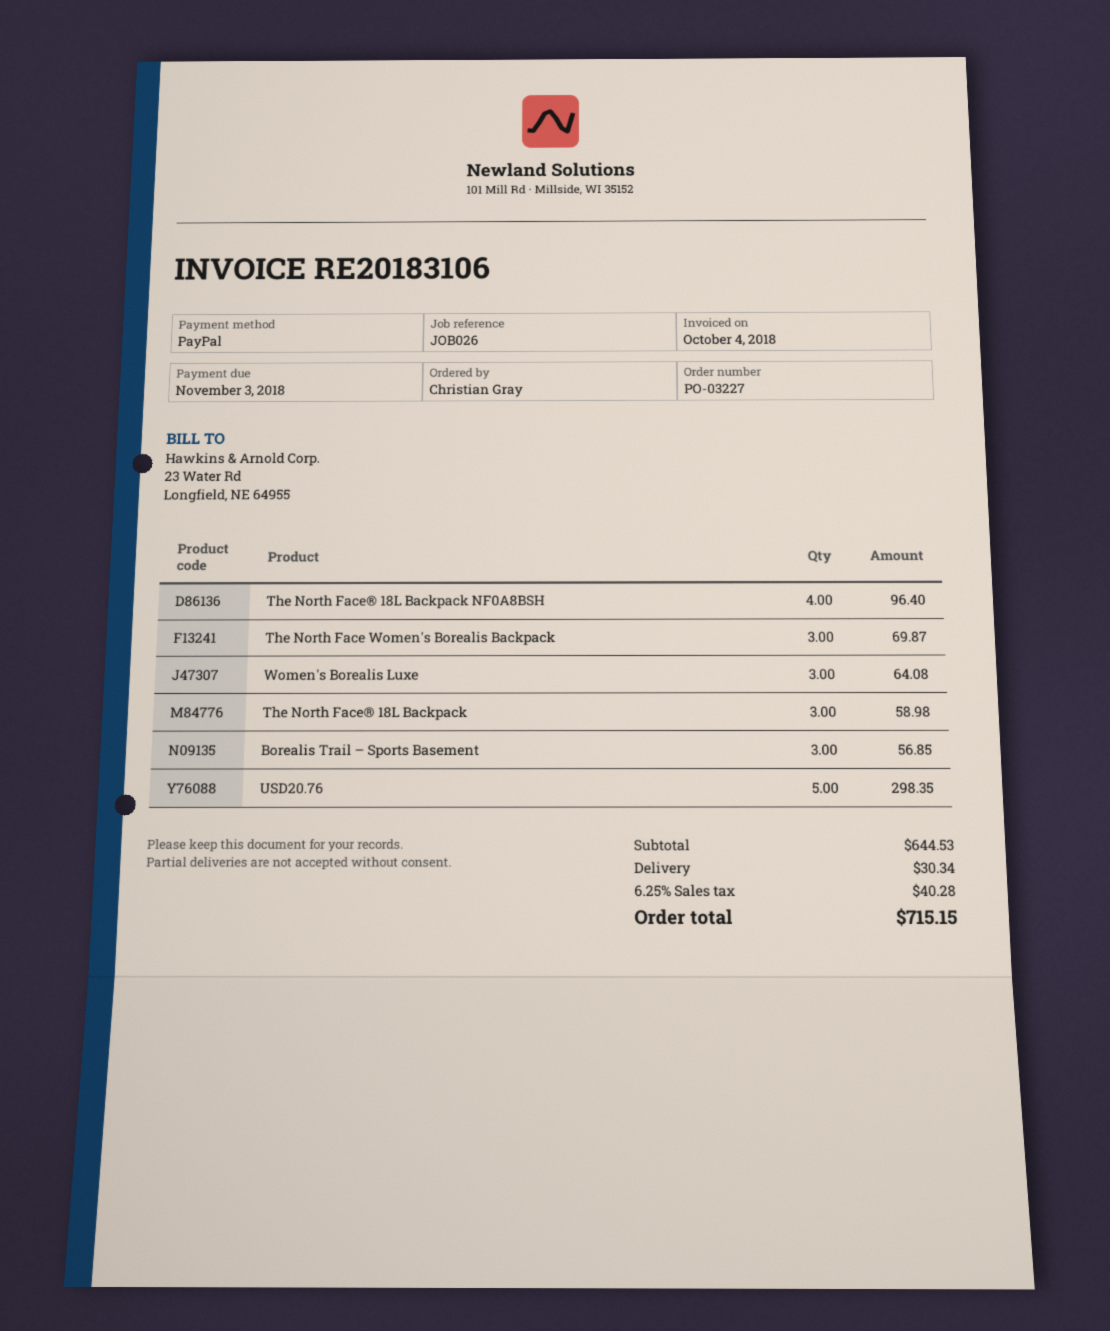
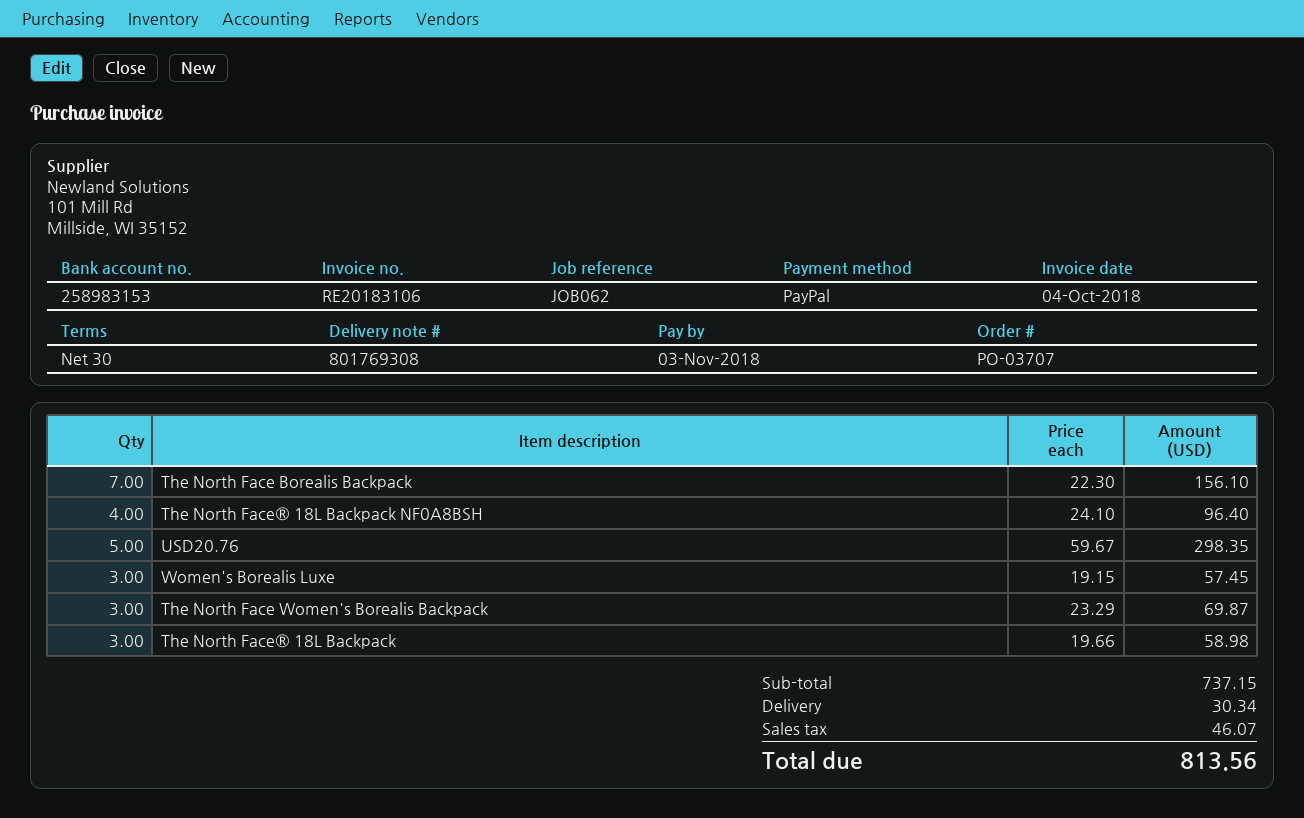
order number: PO-03227 -> PO-03707
reference: JOB026 -> JOB062
Women's Borealis Luxe: 3 for 64.08 -> 3 for 57.45
Borealis Trail – Sports Basement: 3 for 56.85 -> none
The North Face Borealis Backpack: none -> 7 for 156.10
subtotal: 644.53 -> 737.15
tax: 40.28 -> 46.07
total: 715.15 -> 813.56

